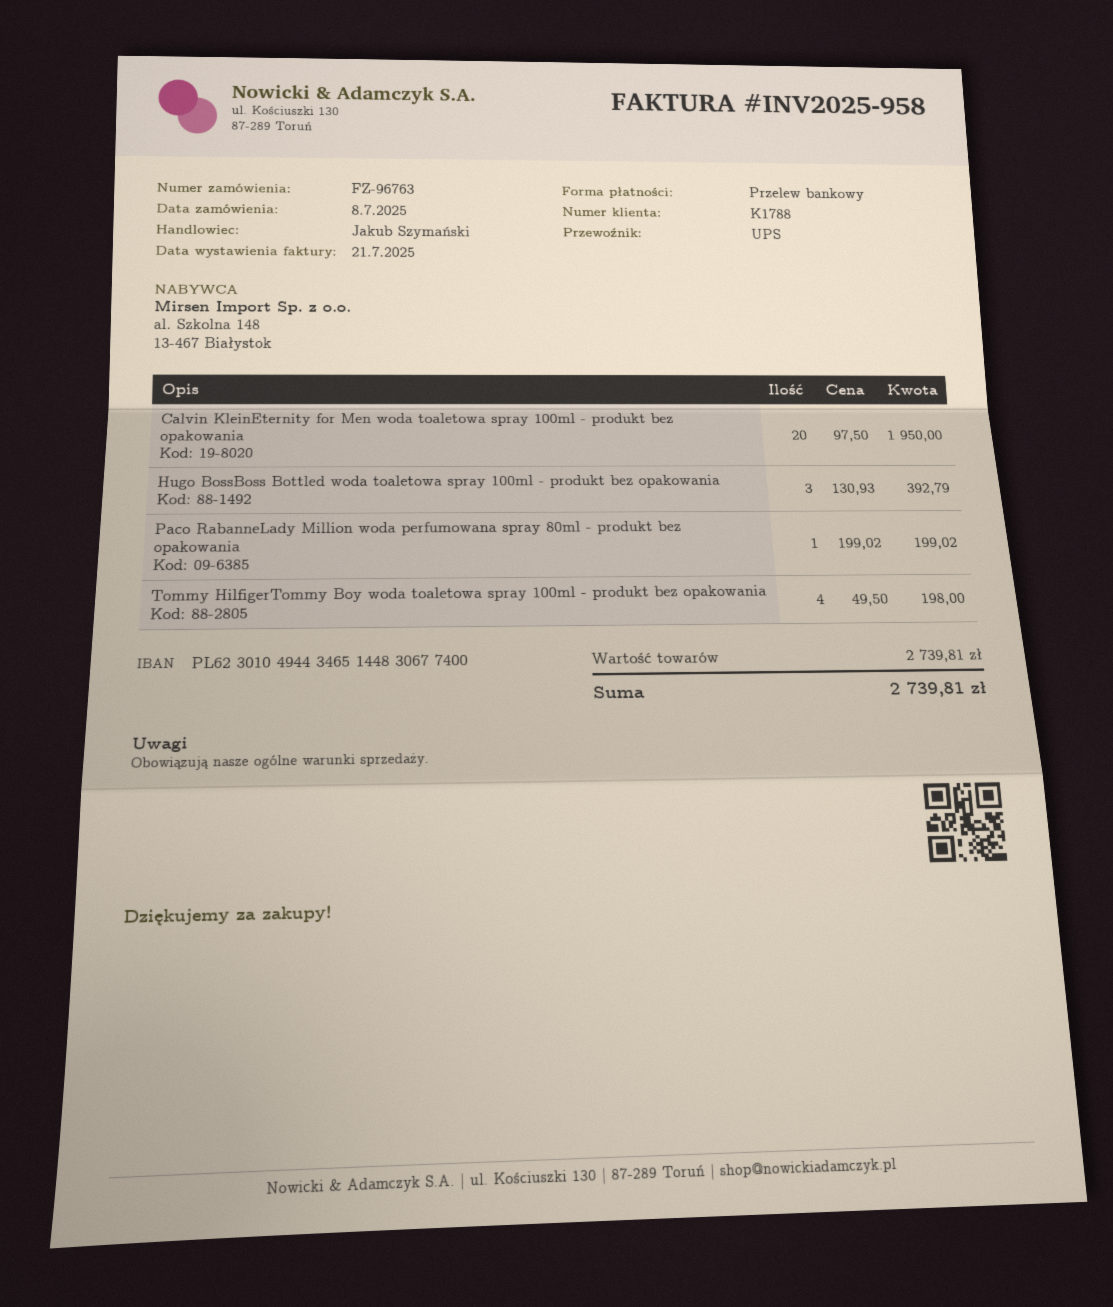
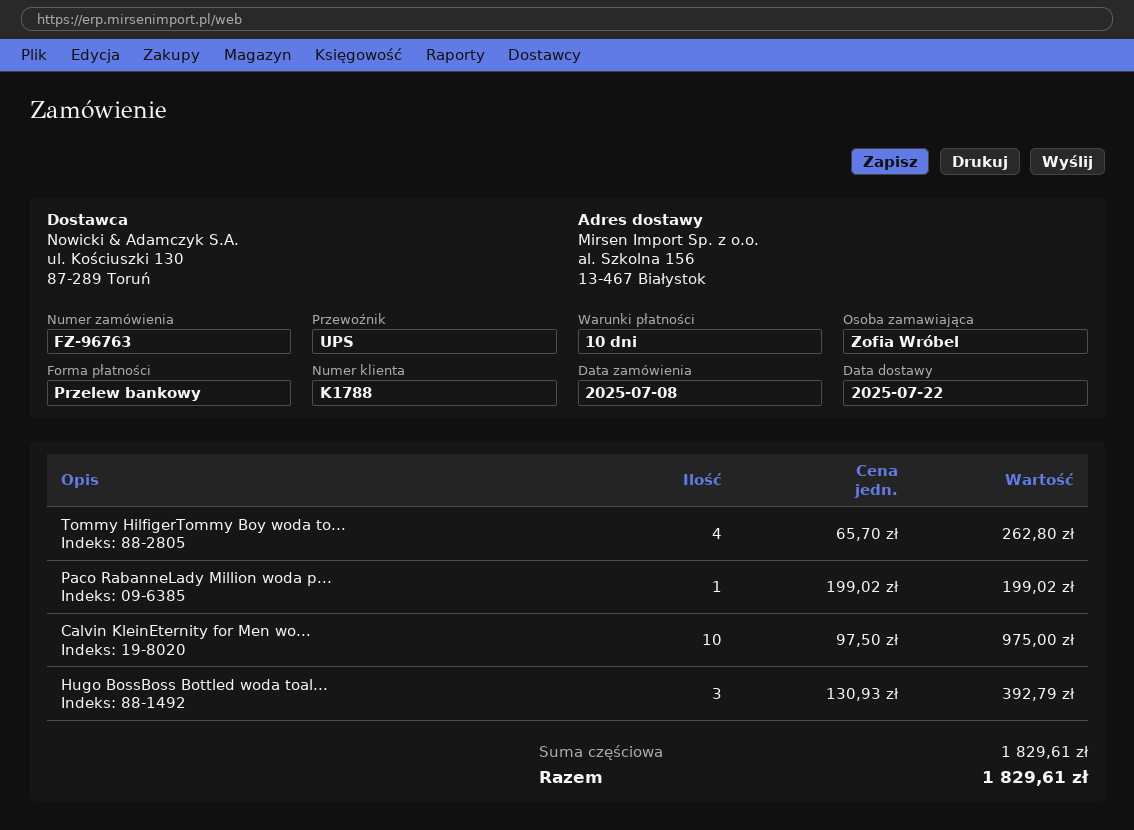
Calvin KleinEternity for Men woda toaletowa spray 100ml - produkt bez opakowania: 20 x 97.50 = 1950.00 -> 10 x 97.50 = 975.00
Tommy HilfigerTommy Boy woda toaletowa spray 100ml - produkt bez opakowania: 4 x 49.50 = 198.00 -> 4 x 65.70 = 262.80
subtotal: 2739.81 -> 1829.61
total: 2739.81 -> 1829.61

